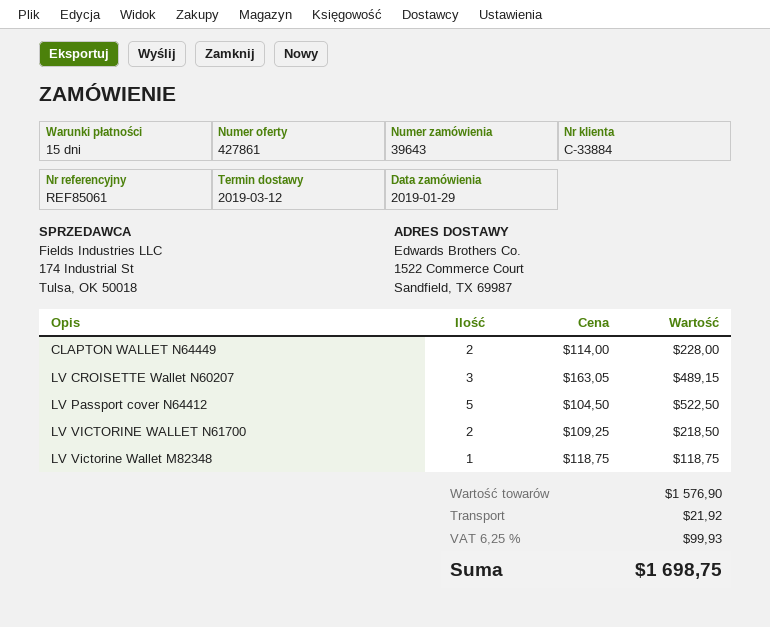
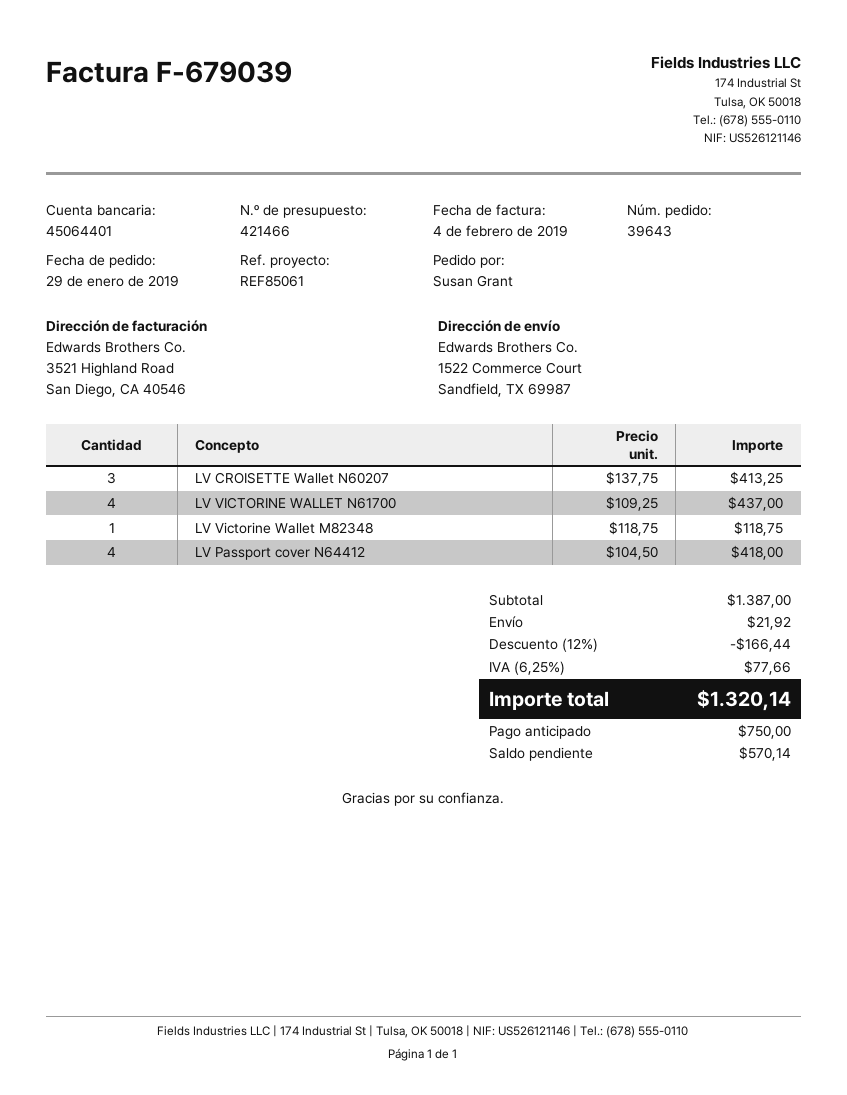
quote number: 427861 -> 421466
CLAPTON WALLET N64449: 2 x 114.00 = 228.00 -> none
LV CROISETTE Wallet N60207: 3 x 163.05 = 489.15 -> 3 x 137.75 = 413.25
LV Passport cover N64412: 5 x 104.50 = 522.50 -> 4 x 104.50 = 418.00
LV VICTORINE WALLET N61700: 2 x 109.25 = 218.50 -> 4 x 109.25 = 437.00
subtotal: 1576.90 -> 1387.00
discount: none -> 12% = 166.44
tax: 6.25% = 99.93 -> 6.25% = 77.66
total: 1698.75 -> 1320.14

